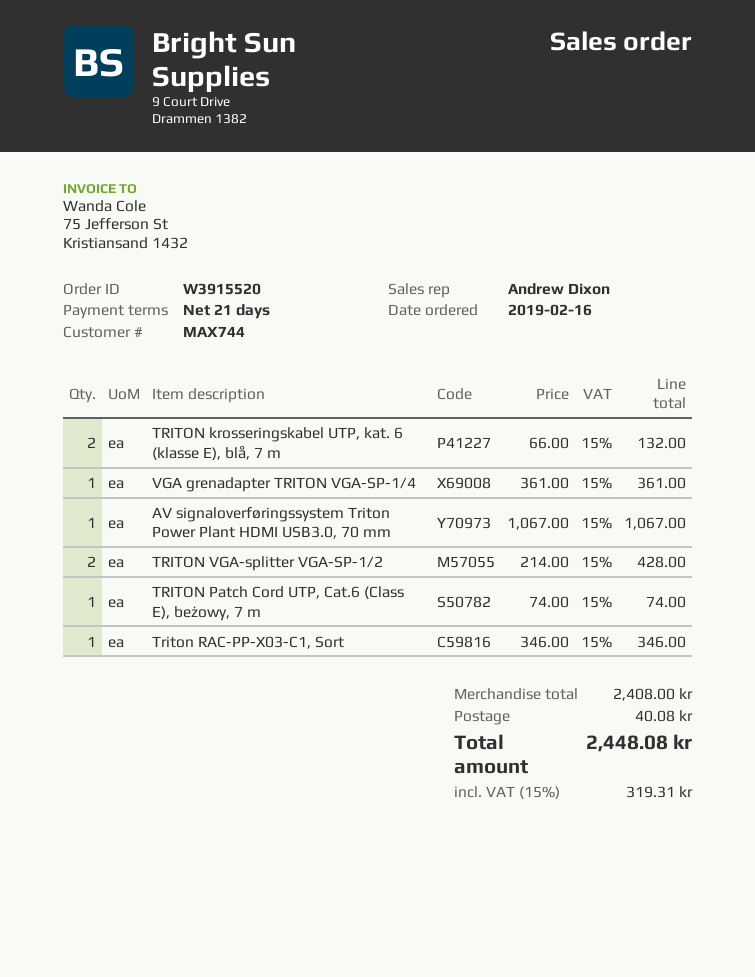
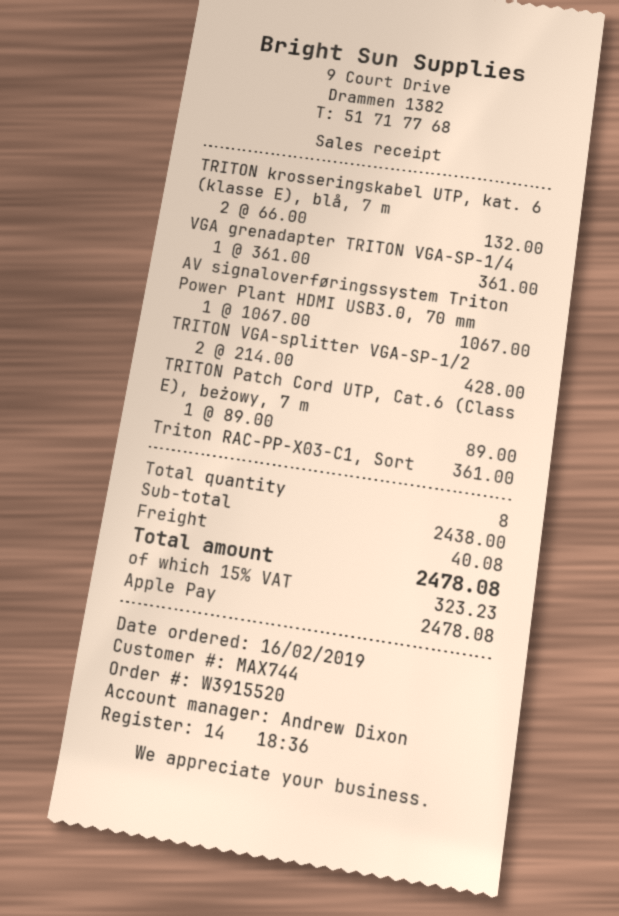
TRITON Patch Cord UTP, Cat.6 (Class E), beżowy, 7 m: 1 x 74.00 = 74.00 -> 1 x 89.00 = 89.00
Triton RAC-PP-X03-C1, Sort: 1 x 346.00 = 346.00 -> 1 x 361.00 = 361.00
subtotal: 2408.00 -> 2438.00
tax: 15% = 319.31 -> 15% = 323.23
total: 2448.08 -> 2478.08

